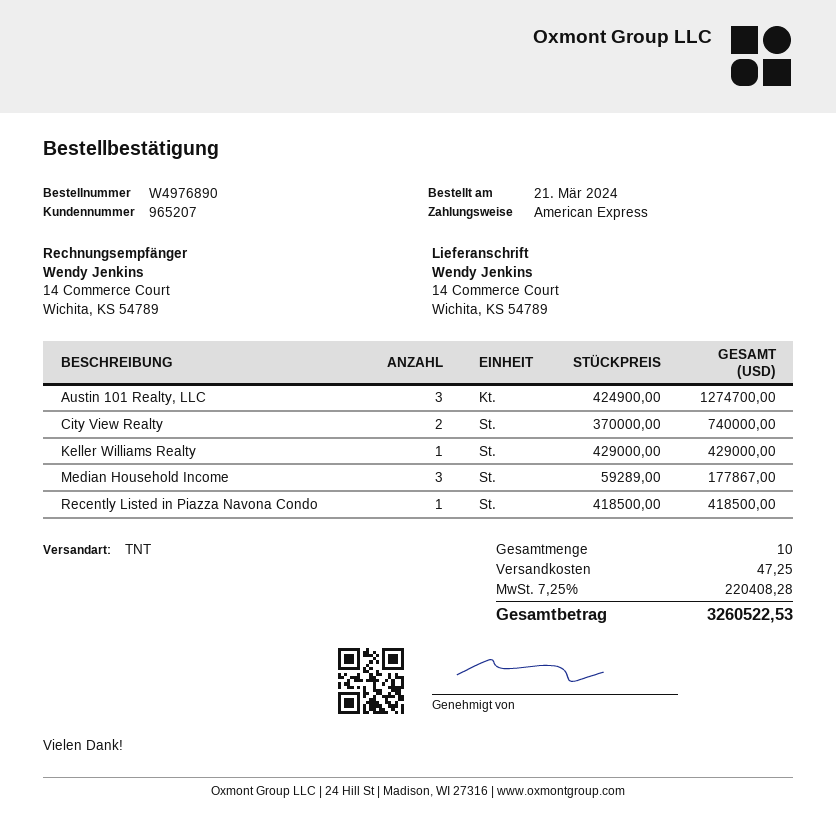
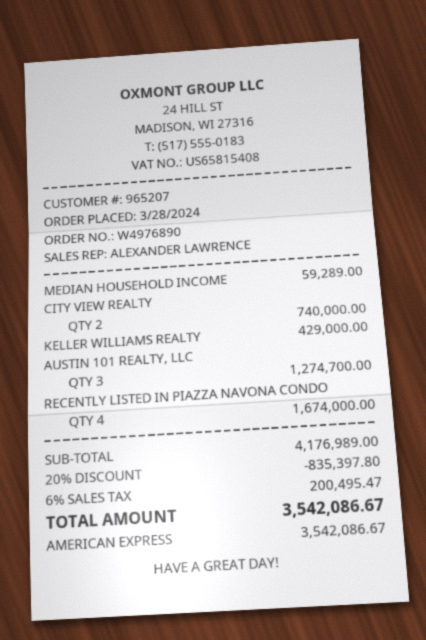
order date: 2024-03-21 -> 2024-03-28
Median Household Income: 3 for 177867.00 -> 1 for 59289.00
Recently Listed in Piazza Navona Condo: 1 for 418500.00 -> 4 for 1674000.00
discount: none -> 20% = 835397.80
shipping: 47.25 -> none
tax: 7.25% = 220408.28 -> 6% = 200495.47
total: 3260522.53 -> 3542086.67

